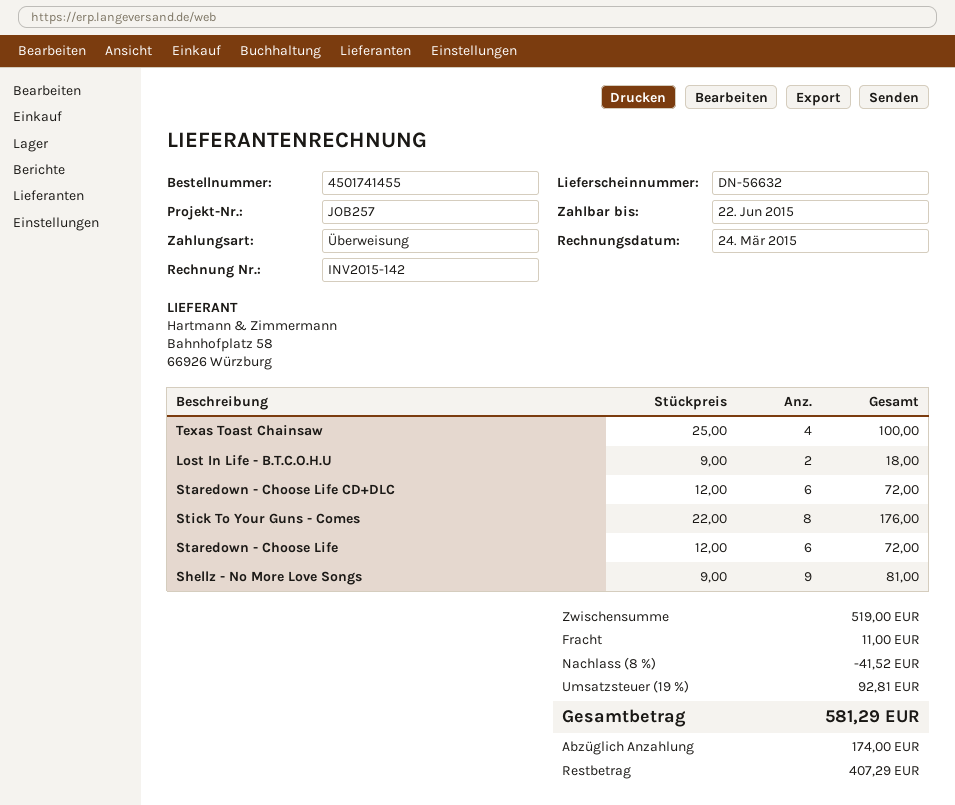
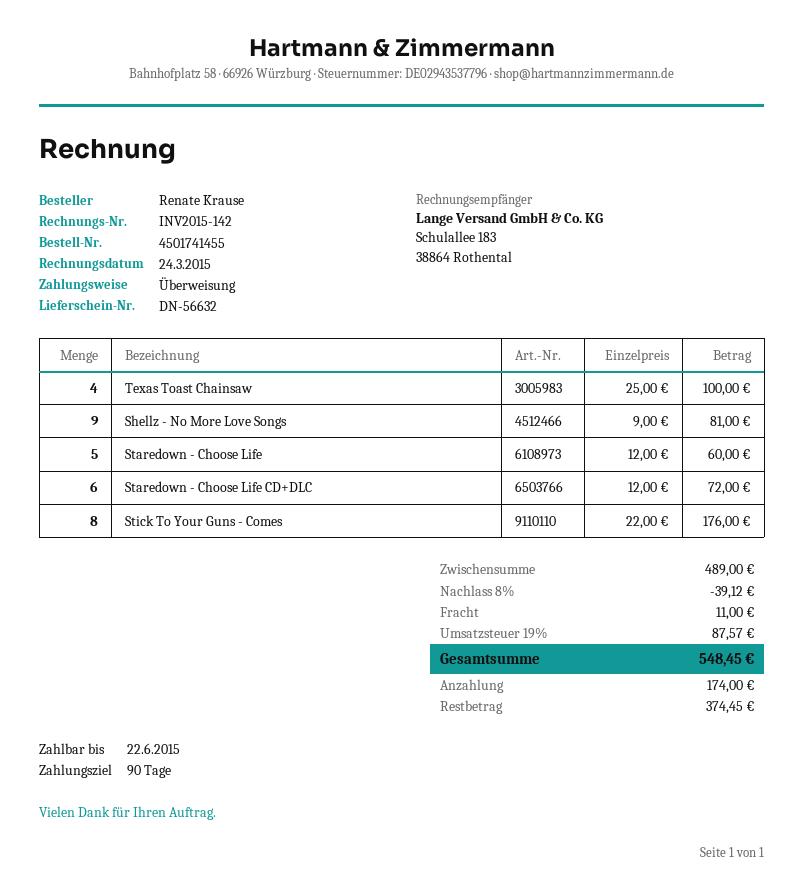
Lost In Life - B.T.C.O.H.U: 2 x 9.00 = 18.00 -> none
Staredown - Choose Life: 6 x 12.00 = 72.00 -> 5 x 12.00 = 60.00
subtotal: 519.00 -> 489.00
discount: 8% = 41.52 -> 8% = 39.12
tax: 19% = 92.81 -> 19% = 87.57
total: 581.29 -> 548.45
balance: 407.29 -> 374.45

